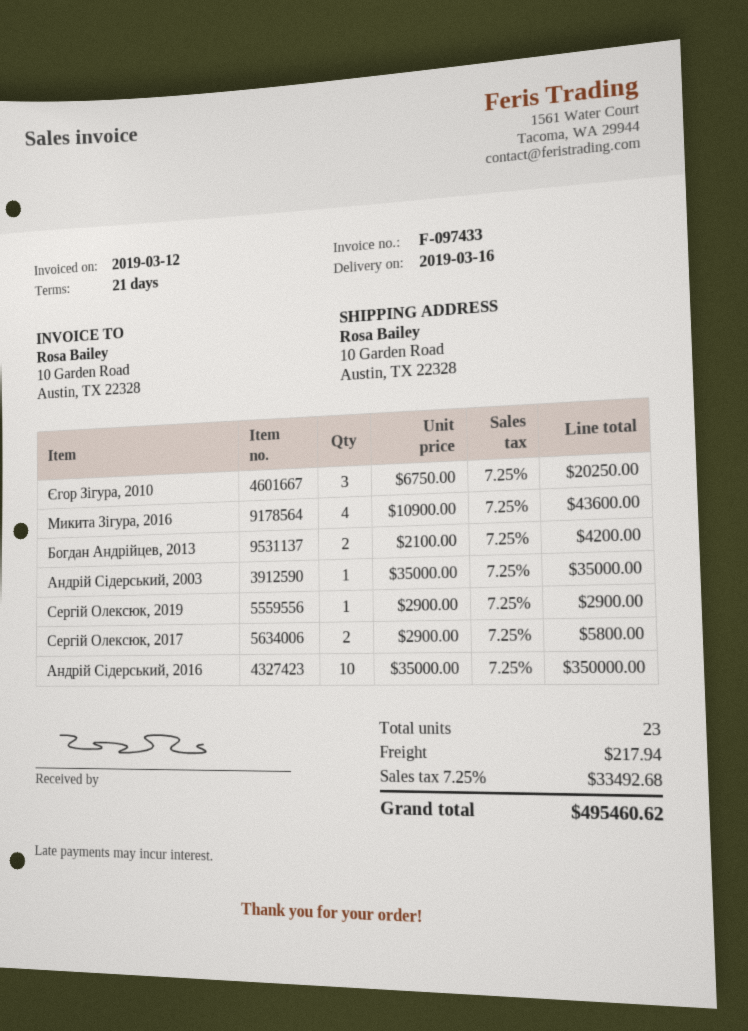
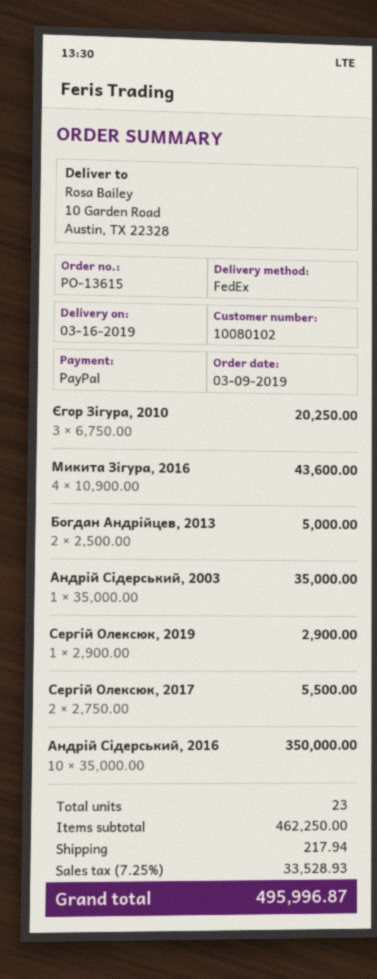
Богдан Андрійцев, 2013: 2 x 2100.00 = 4200.00 -> 2 x 2500.00 = 5000.00
Сергій Олексюк, 2017: 2 x 2900.00 = 5800.00 -> 2 x 2750.00 = 5500.00
tax: 7.25% = 33492.68 -> 7.25% = 33528.93
total: 495460.62 -> 495996.87

